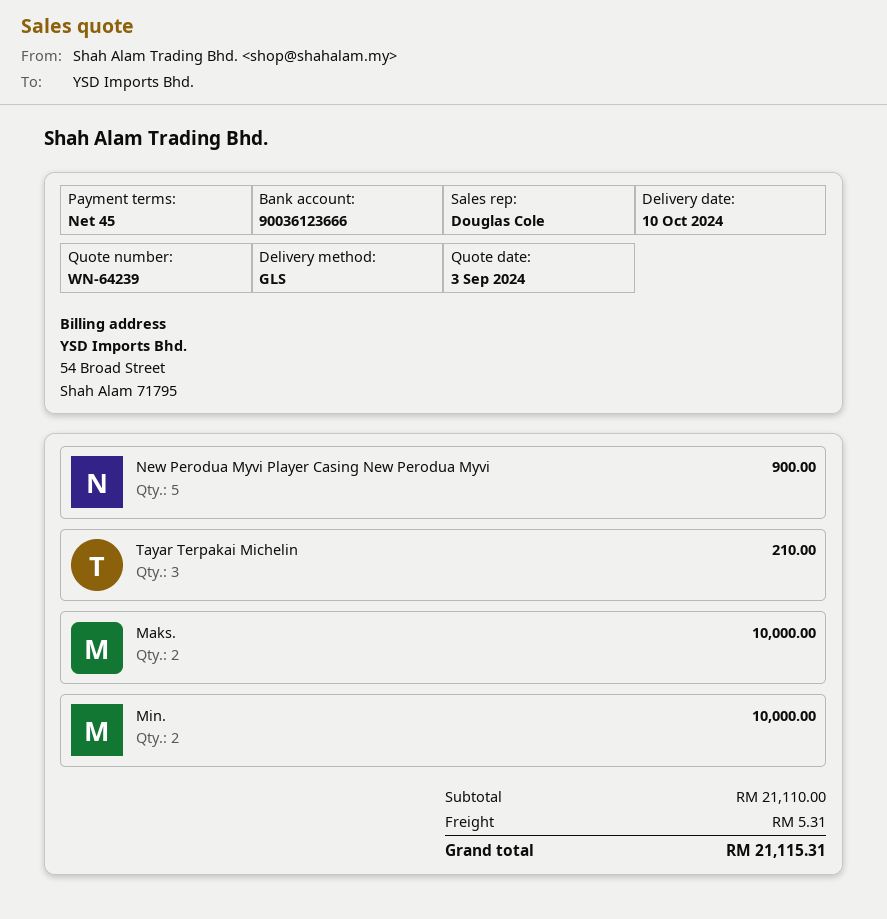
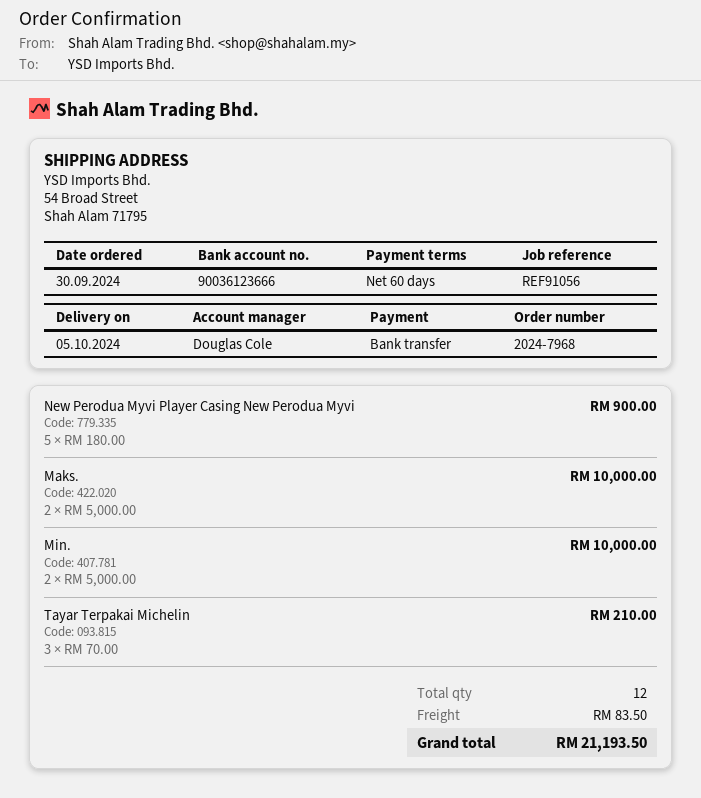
delivery date: 2024-10-10 -> 2024-10-05
payment terms: 45 days -> 60 days
shipping: 5.31 -> 83.50
total: 21115.31 -> 21193.50

